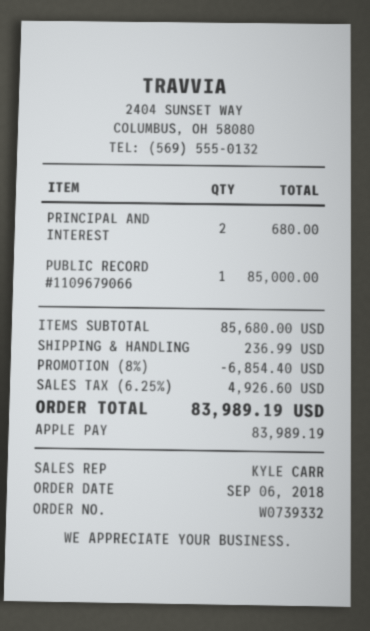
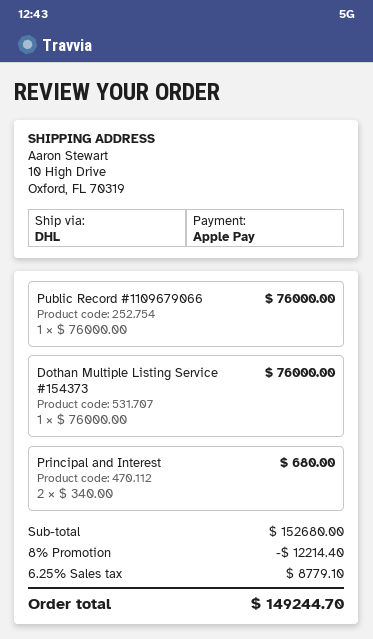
PUBLIC RECORD #1109679066: 1 for 85000.00 -> 1 for 76000.00
Dothan Multiple Listing Service #154373: none -> 1 for 76000.00
subtotal: 85680.00 -> 152680.00
discount: 8% = 6854.40 -> 8% = 12214.40
shipping: 236.99 -> none
tax: 6.25% = 4926.60 -> 6.25% = 8779.10
total: 83989.19 -> 149244.70

